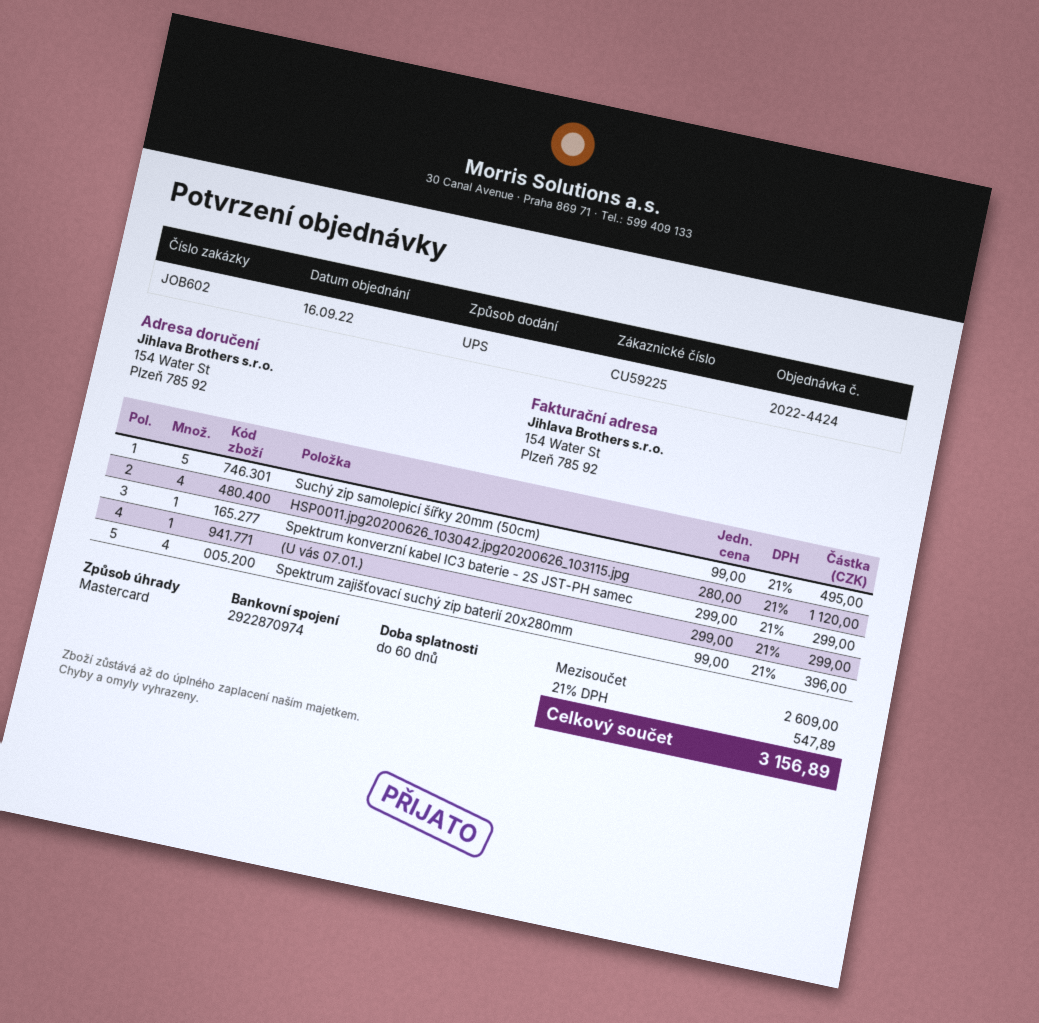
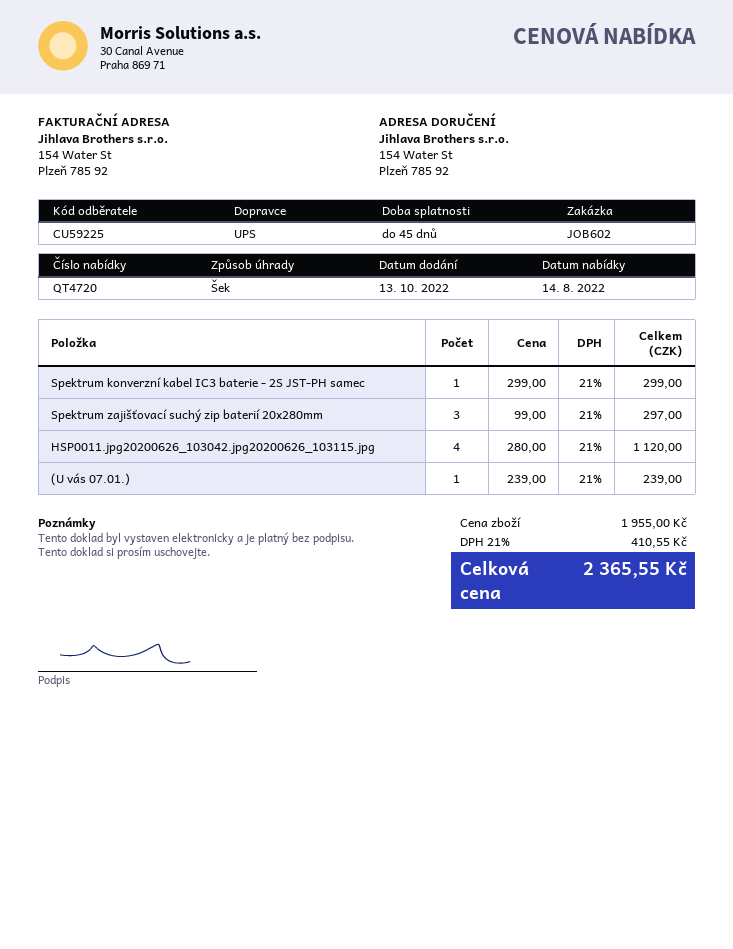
payment terms: 60 days -> 45 days
payment method: Mastercard -> cheque
Suchý zip samolepicí šířky 20mm (50cm): 5 x 99.00 = 495.00 -> none
(U vás 07.01.): 1 x 299.00 = 299.00 -> 1 x 239.00 = 239.00
Spektrum zajišťovací suchý zip baterií 20x280mm: 4 x 99.00 = 396.00 -> 3 x 99.00 = 297.00
subtotal: 2609.00 -> 1955.00
tax: 21% = 547.89 -> 21% = 410.55
total: 3156.89 -> 2365.55

